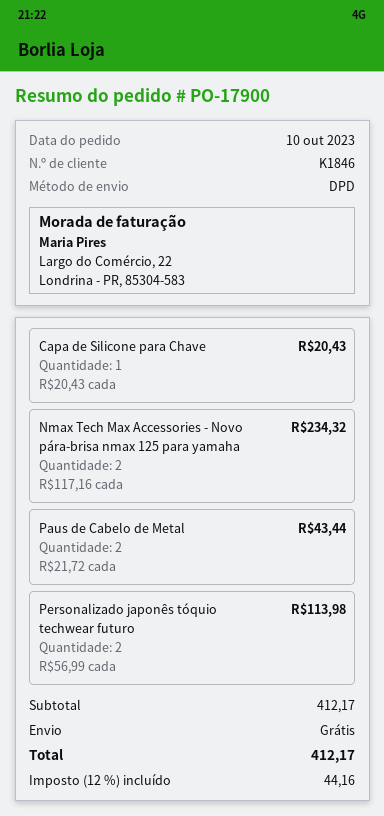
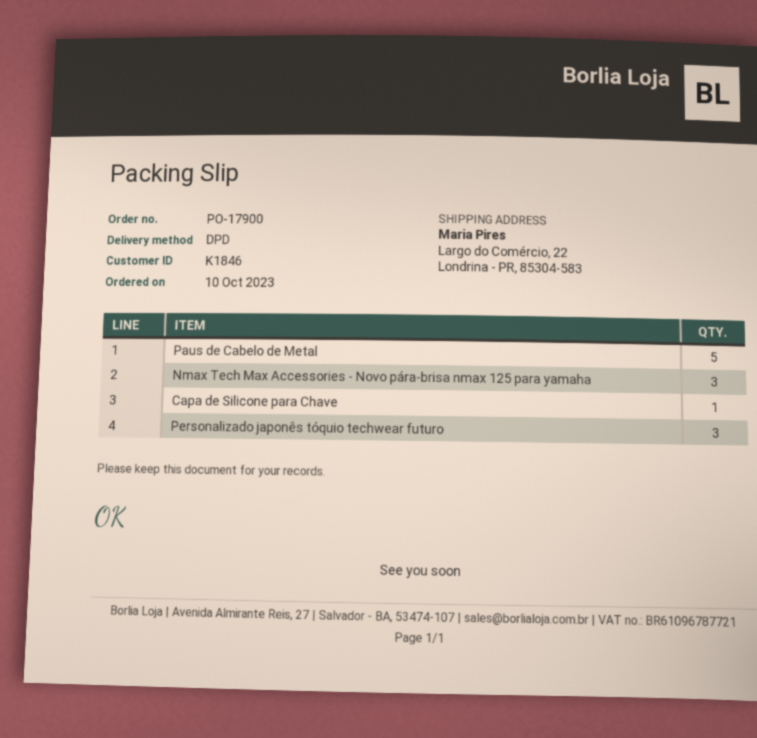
Nmax Tech Max Accessories - Novo pára-brisa nmax 125 para yamaha: 2 -> 3
Paus de Cabelo de Metal: 2 -> 5
Personalizado japonês tóquio techwear futuro: 2 -> 3

